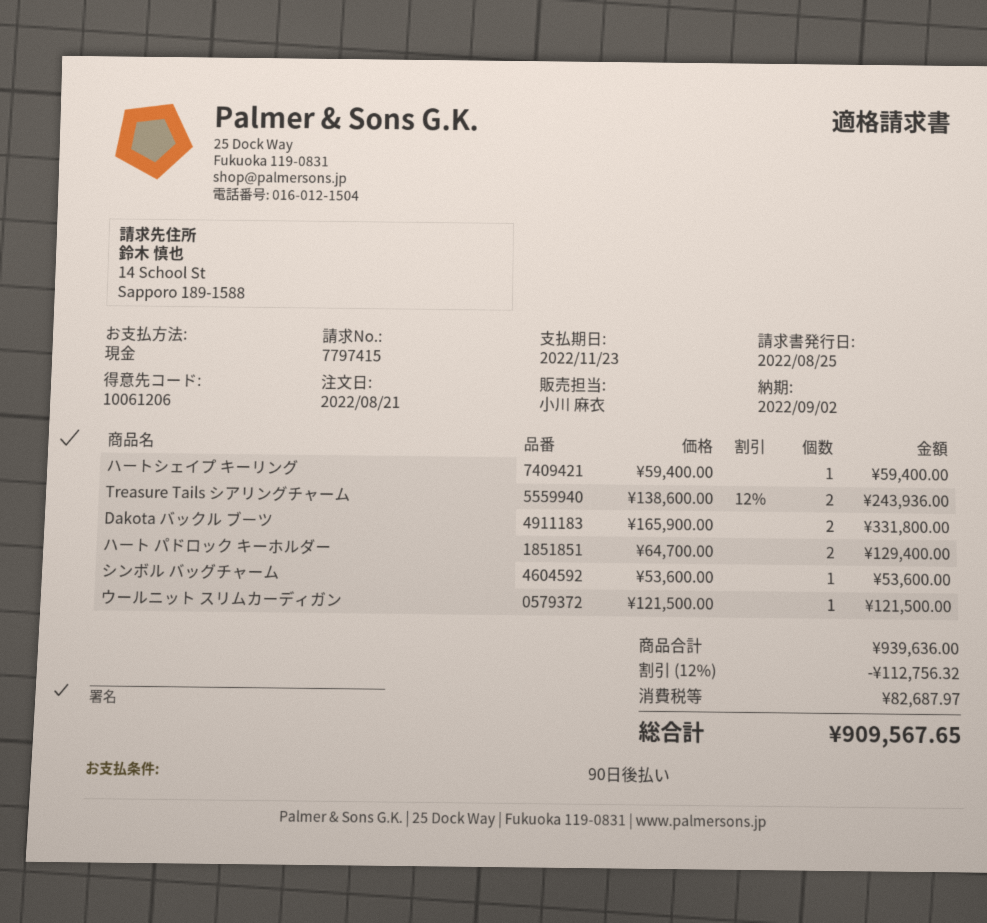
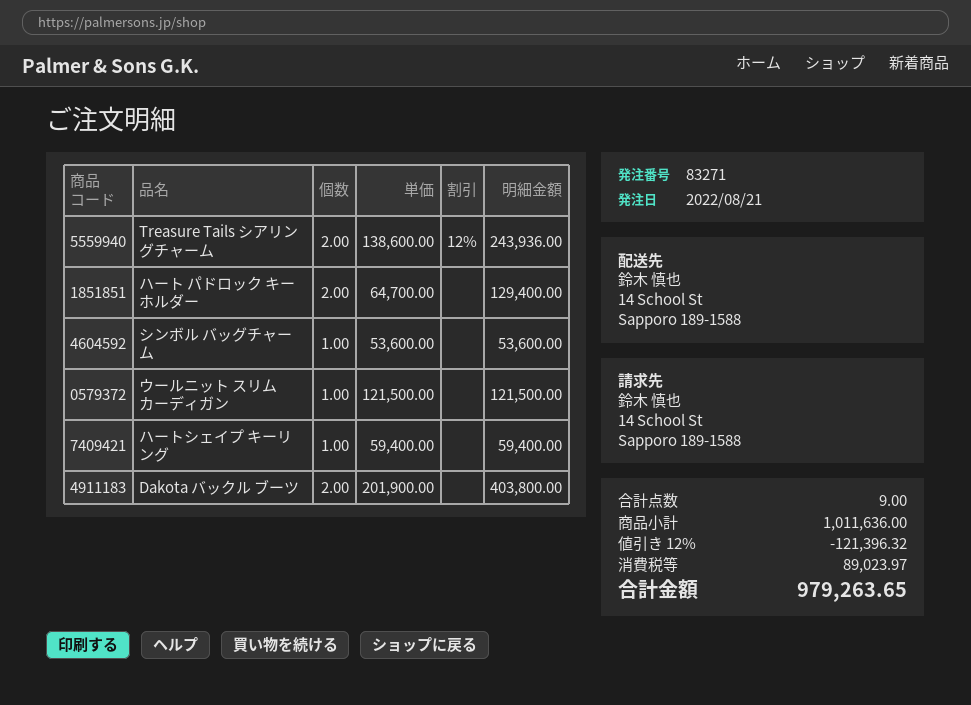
Dakota バックル ブーツ: 2 x 165900.00 = 331800.00 -> 2 x 201900.00 = 403800.00
subtotal: 939636.00 -> 1011636.00
discount: 12% = 112756.32 -> 12% = 121396.32
tax: 82687.97 -> 89023.97
total: 909567.65 -> 979263.65

